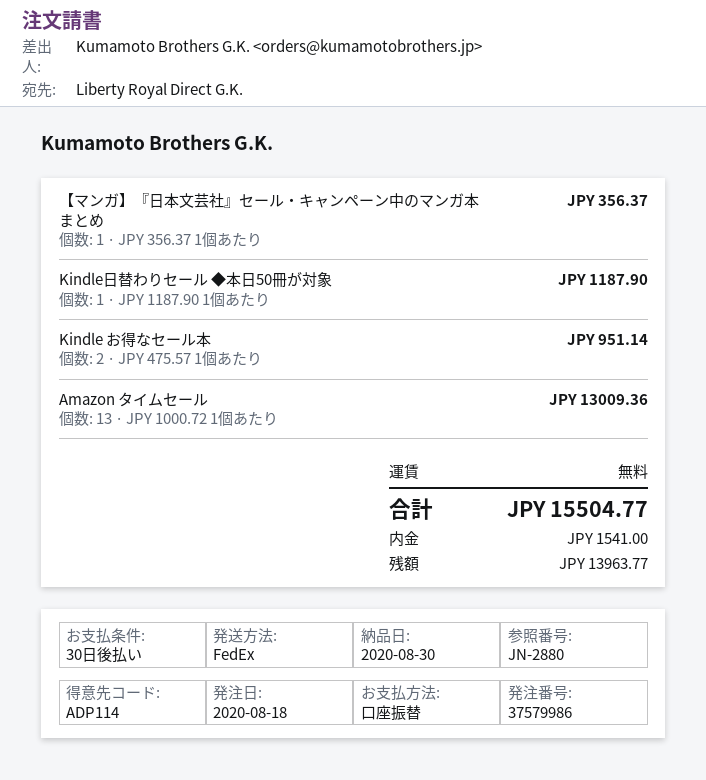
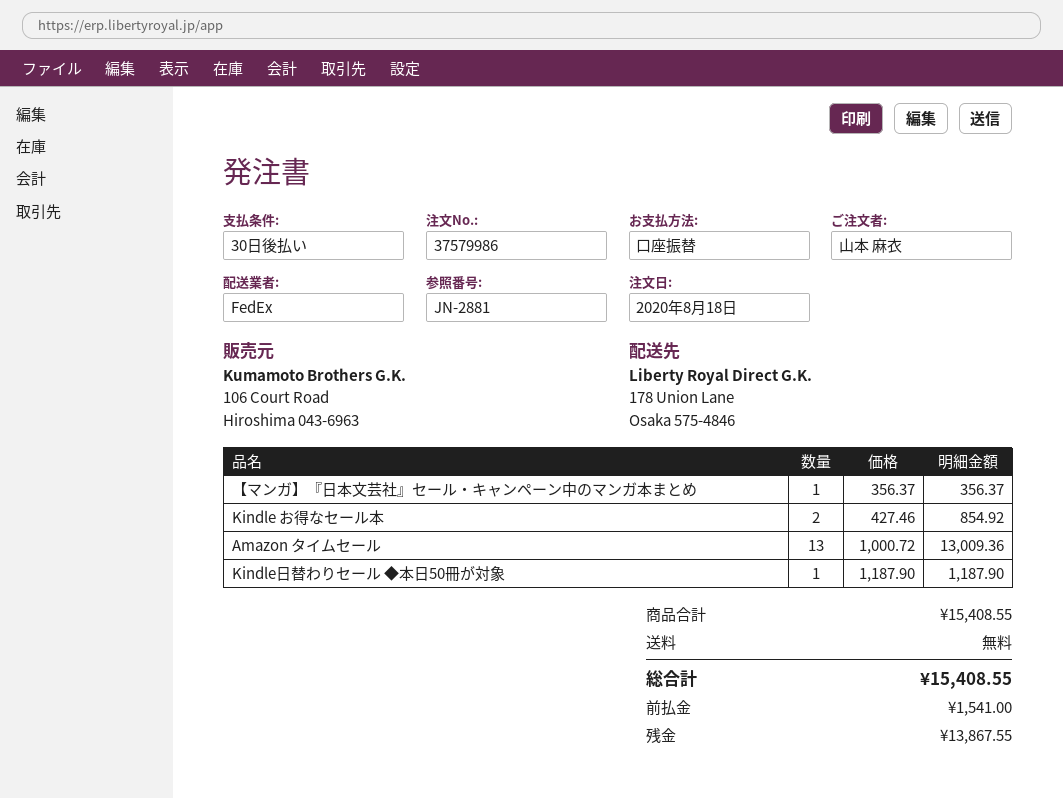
reference: JN-2880 -> JN-2881
Kindle お得なセール本: 2 x 475.57 = 951.14 -> 2 x 427.46 = 854.92
total: 15504.77 -> 15408.55
balance: 13963.77 -> 13867.55

